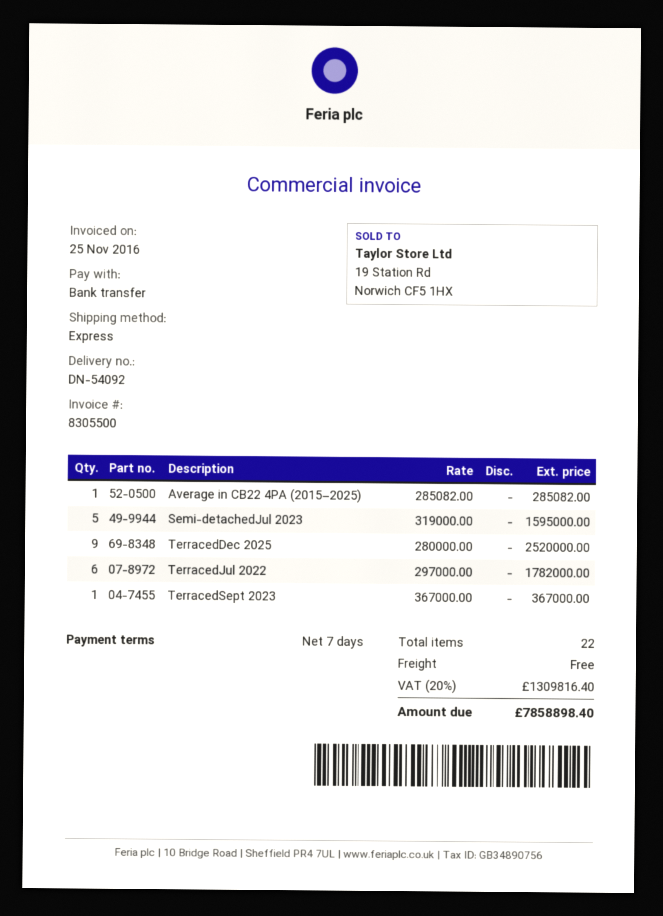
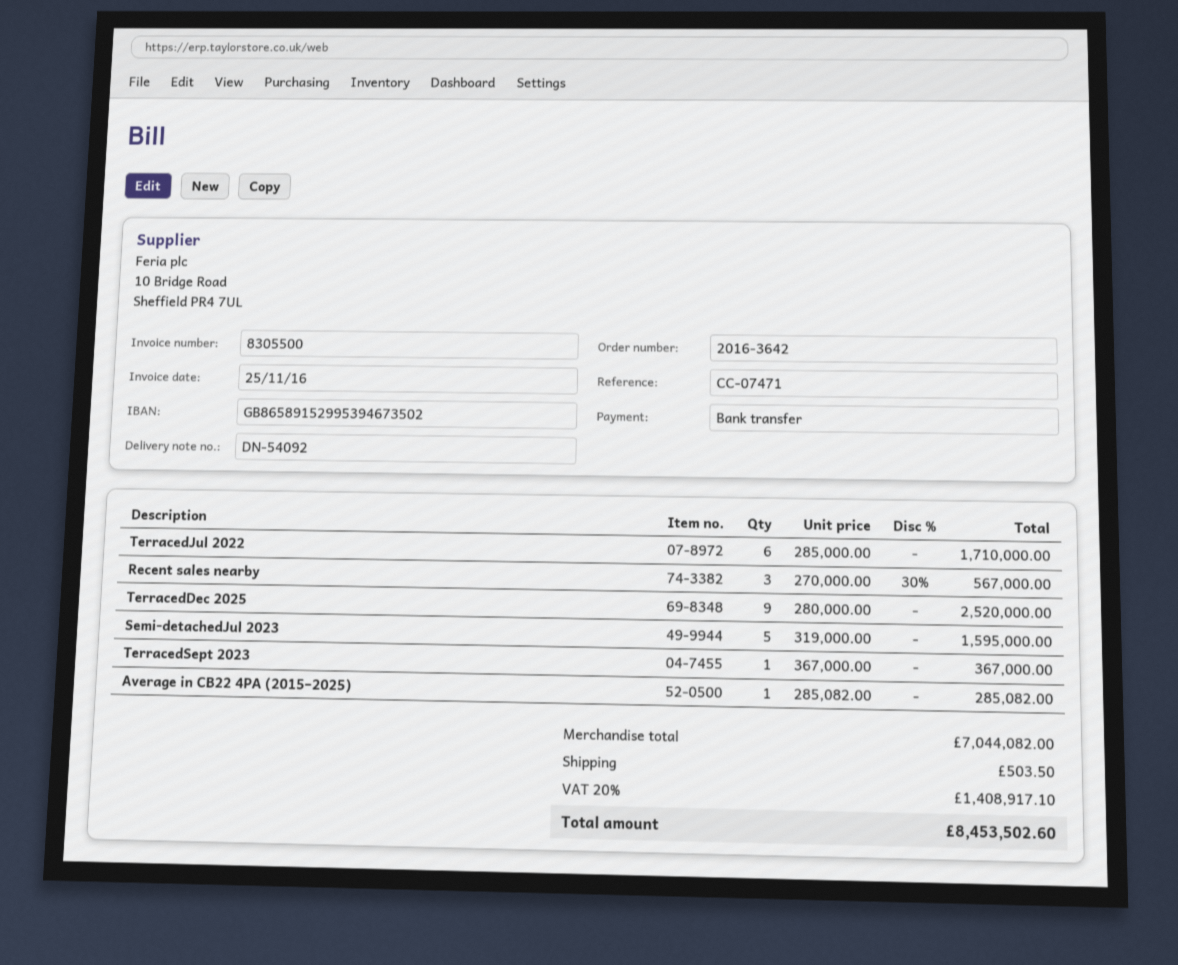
TerracedJul 2022: 6 x 297000.00 = 1782000.00 -> 6 x 285000.00 = 1710000.00
Recent sales nearby: none -> 3 x 270000.00 - 30% = 567000.00
shipping: 0.00 -> 503.50
tax: 20% = 1309816.40 -> 20% = 1408917.10
total: 7858898.40 -> 8453502.60

